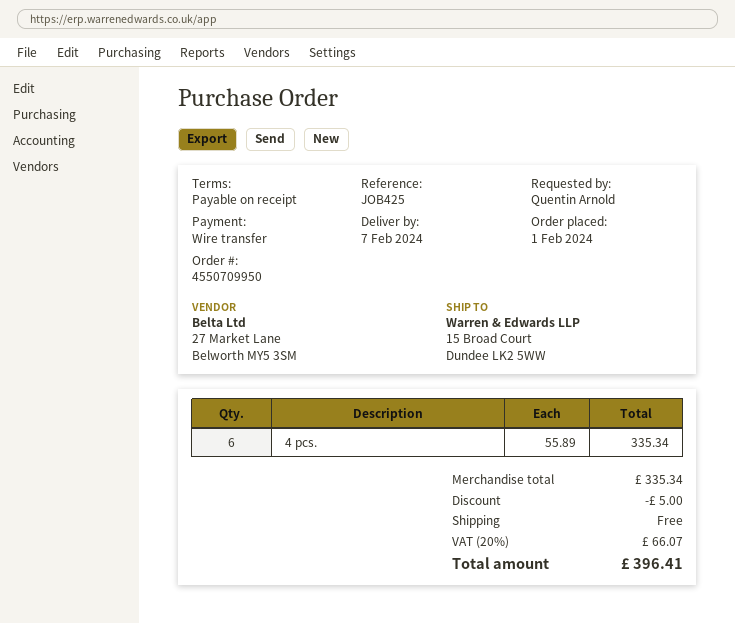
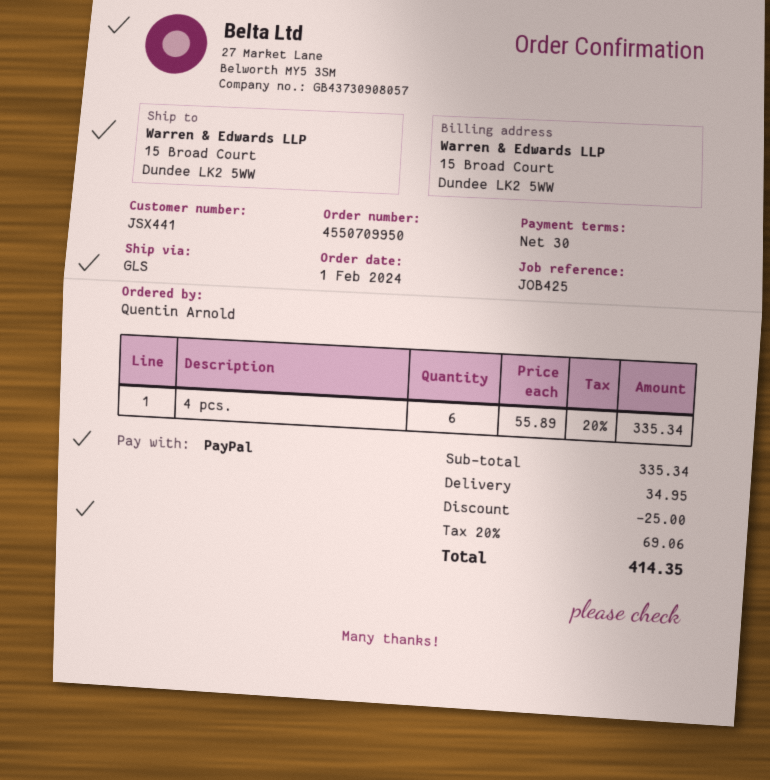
payment terms: on receipt -> 30 days
payment method: bank transfer -> PayPal
discount: 5.00 -> 25.00
shipping: 0.00 -> 34.95
tax: 20% = 66.07 -> 20% = 69.06
total: 396.41 -> 414.35

